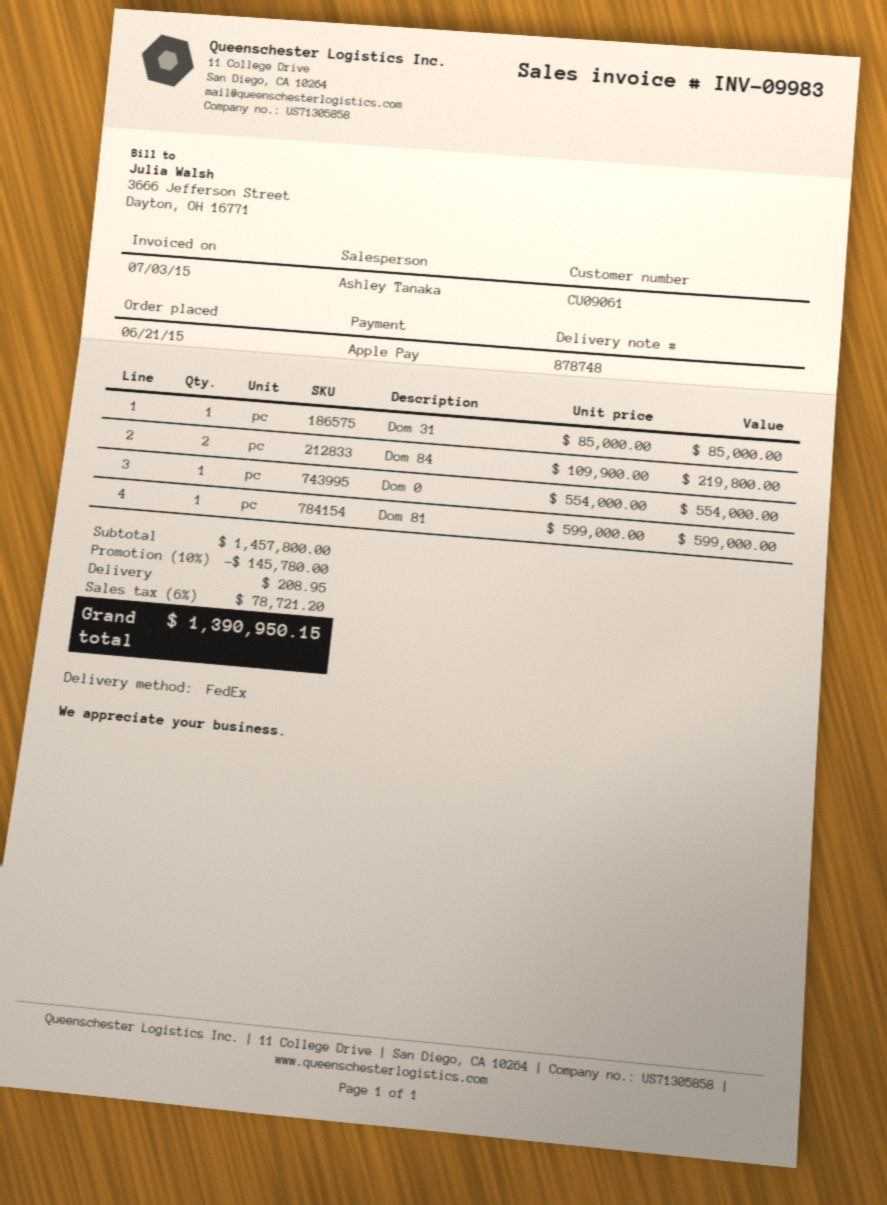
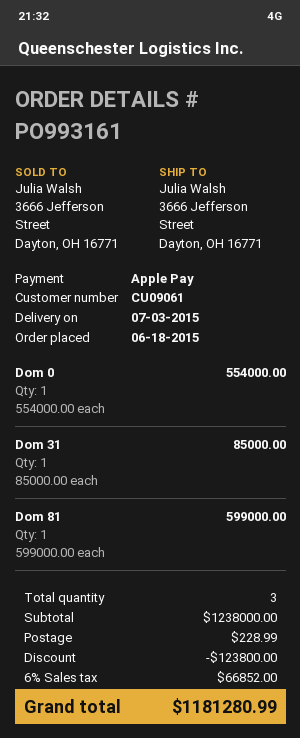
order date: 2015-06-21 -> 2015-06-18
Dom 84: 2 x 109900.00 = 219800.00 -> none
subtotal: 1457800.00 -> 1238000.00
discount: 145780.00 -> 123800.00
shipping: 208.95 -> 228.99
tax: 6% = 78721.20 -> 6% = 66852.00
total: 1390950.15 -> 1181280.99

